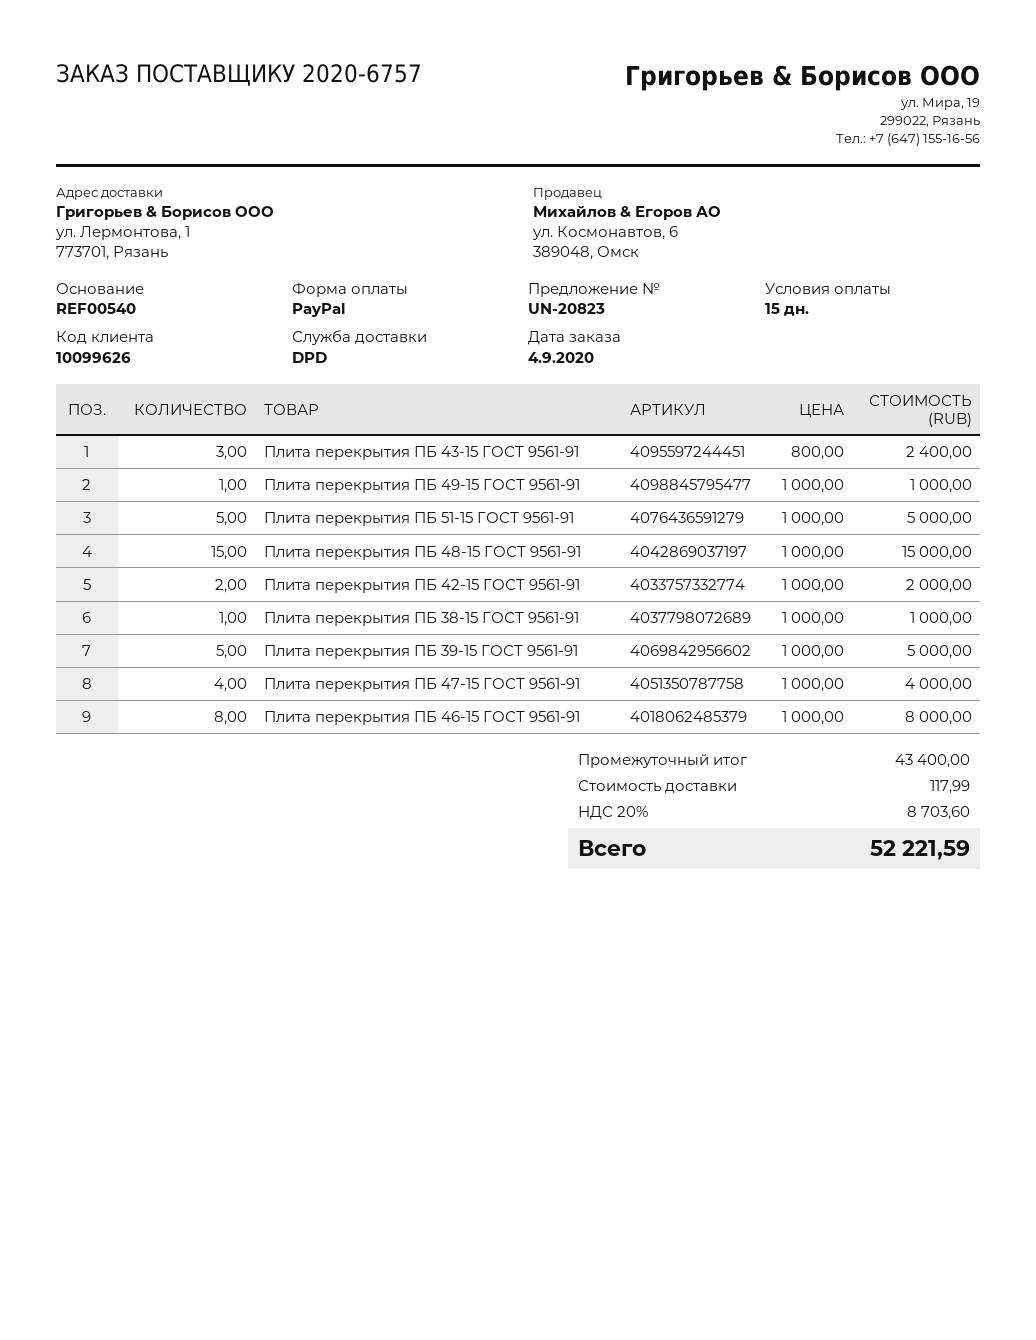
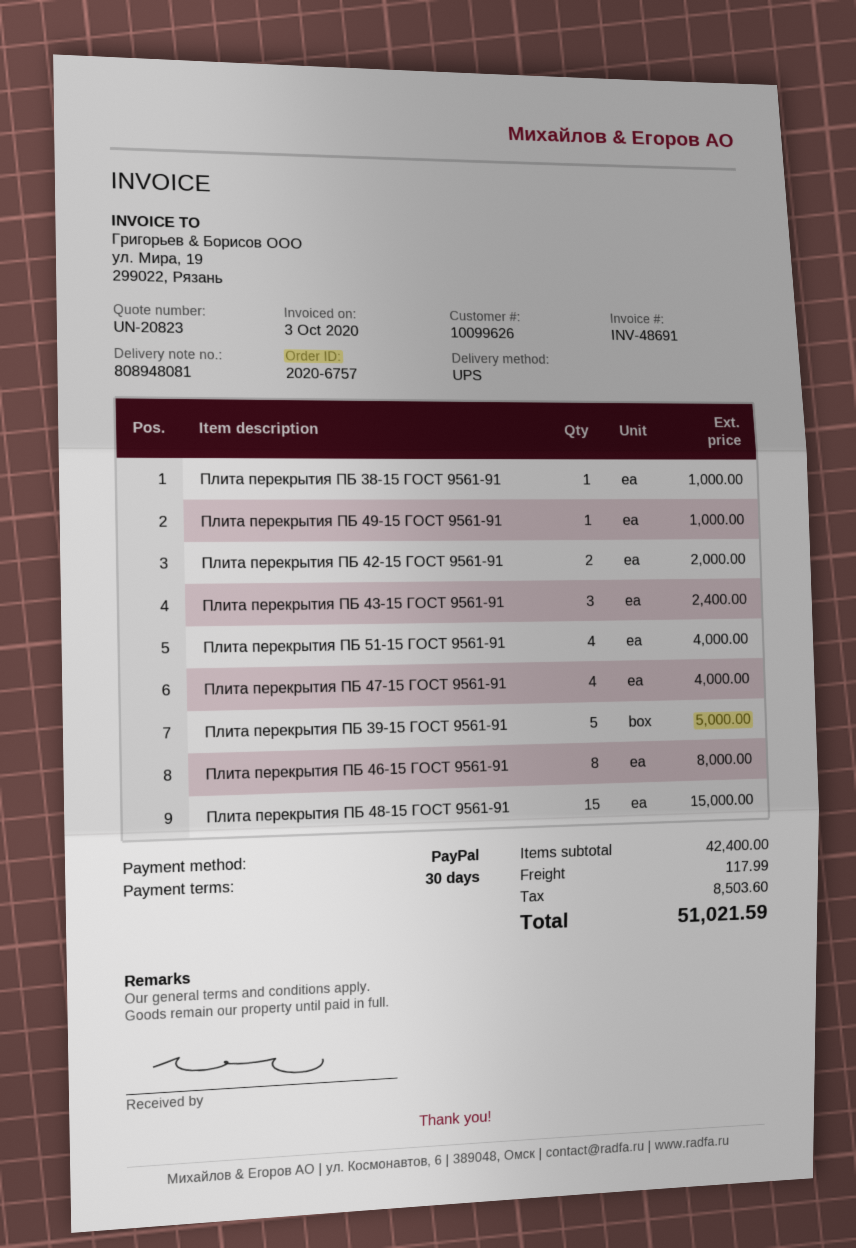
payment terms: 15 days -> 30 days
shipping method: DPD -> UPS
Плита перекрытия ПБ 51-15 ГОСТ 9561-91: 5 for 5000.00 -> 4 for 4000.00
subtotal: 43400.00 -> 42400.00
tax: 8703.60 -> 8503.60
total: 52221.59 -> 51021.59

